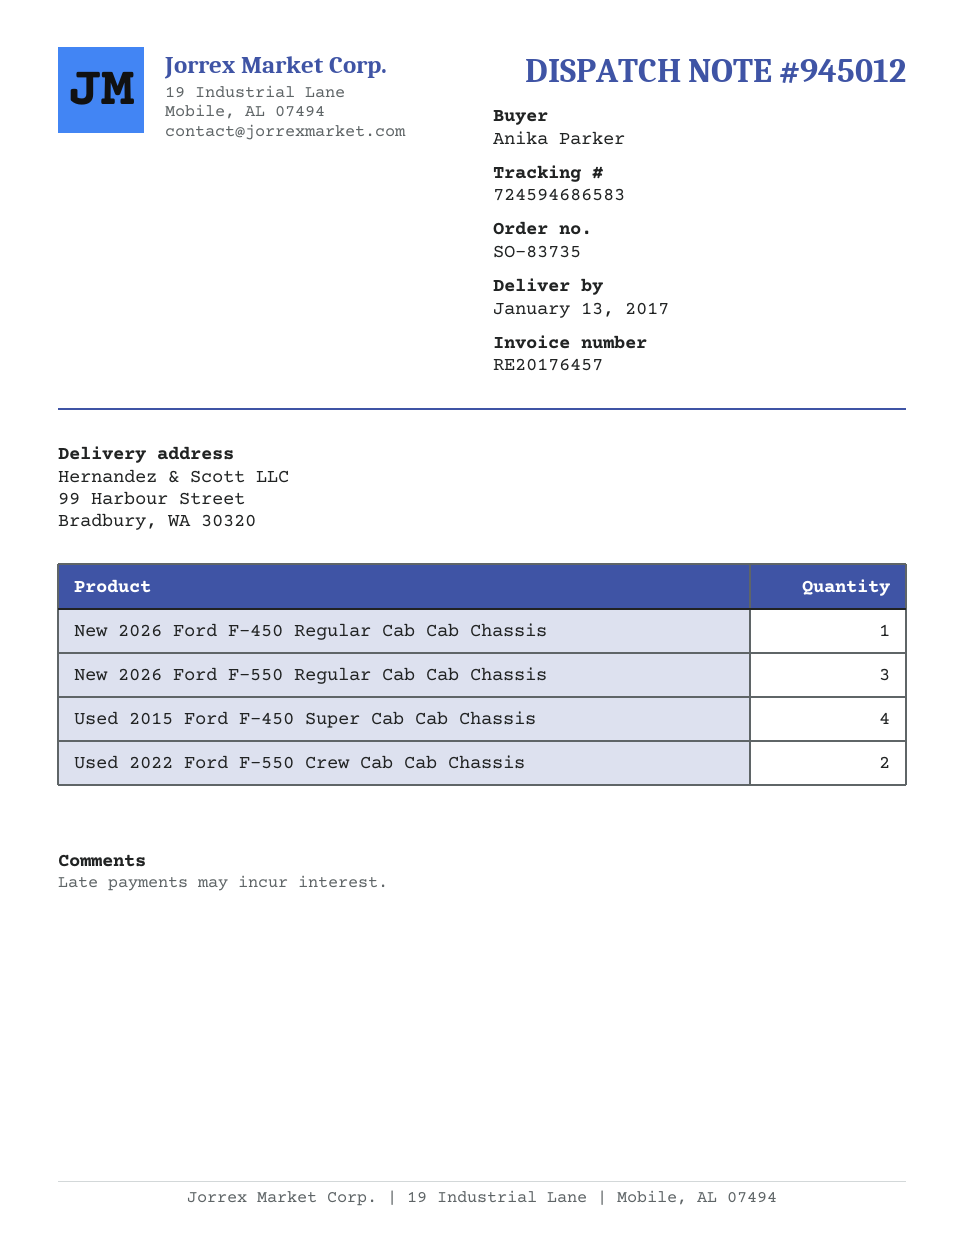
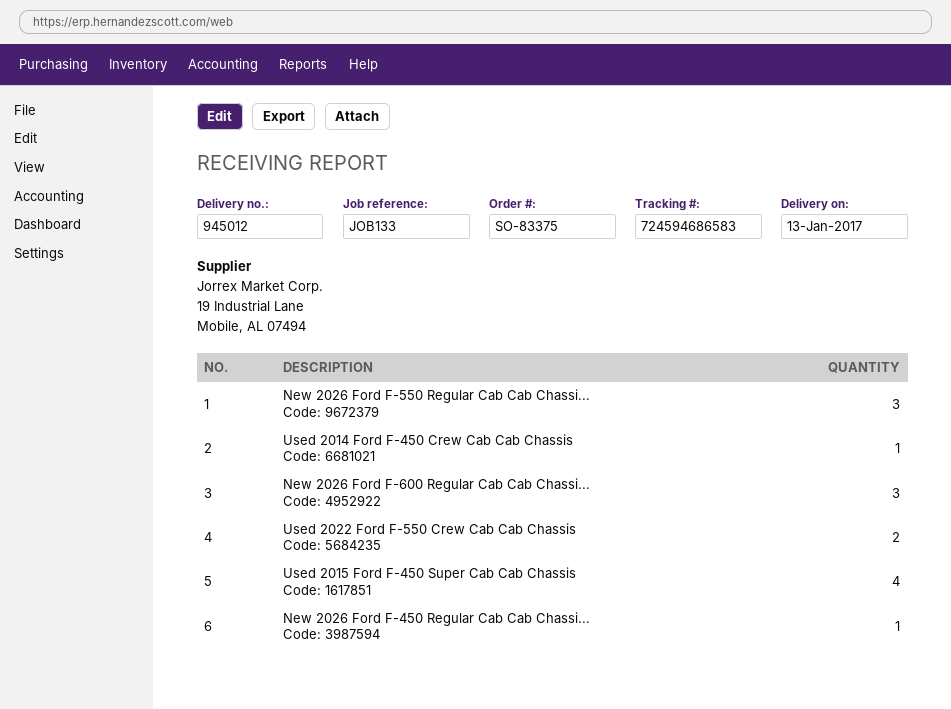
order number: SO-83735 -> SO-83375
Used 2014 Ford F-450 Crew Cab Cab Chassis: none -> 1
New 2026 Ford F-600 Regular Cab Cab Chassi...: none -> 3

